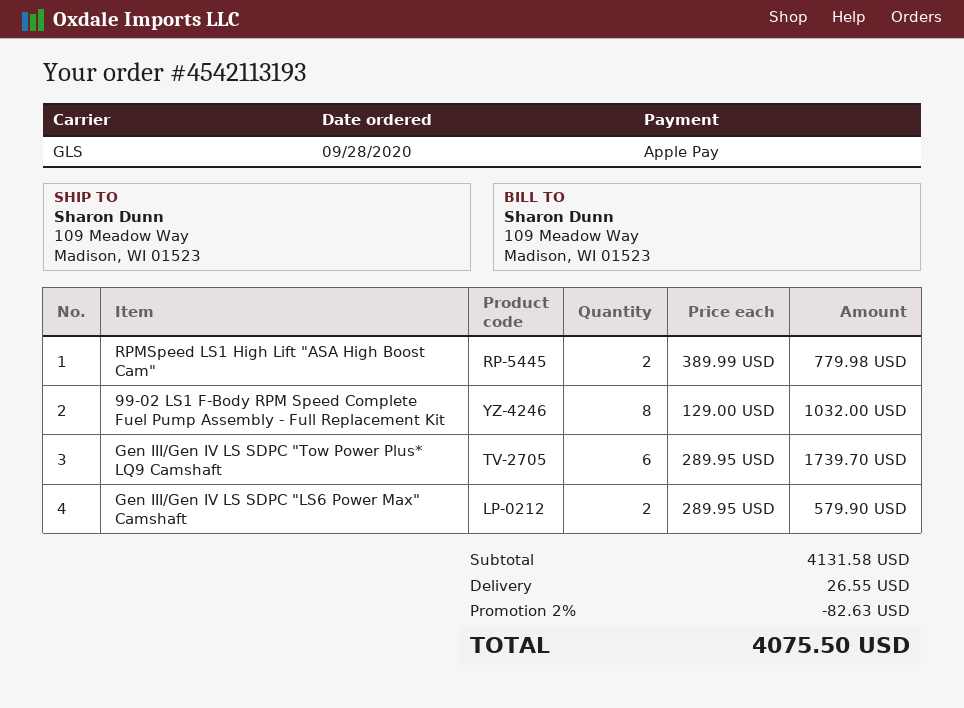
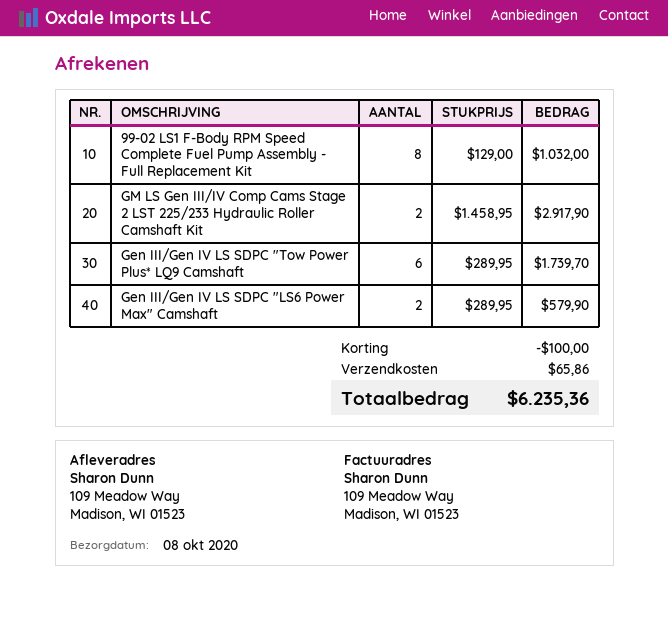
RPMSpeed LS1 High Lift "ASA High Boost Cam": 2 x 389.99 = 779.98 -> none
GM LS Gen III/IV Comp Cams Stage 2 LST 225/233 Hydraulic Roller Camshaft Kit: none -> 2 x 1458.95 = 2917.90
discount: 82.63 -> 100.00
shipping: 26.55 -> 65.86
total: 4075.50 -> 6235.36

